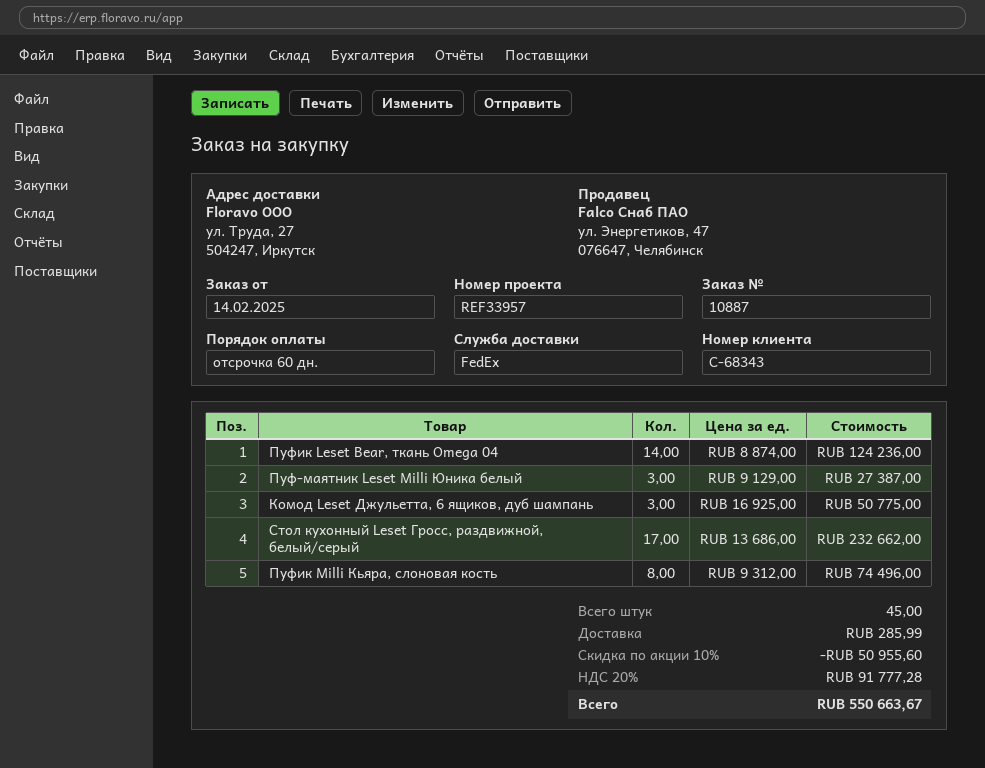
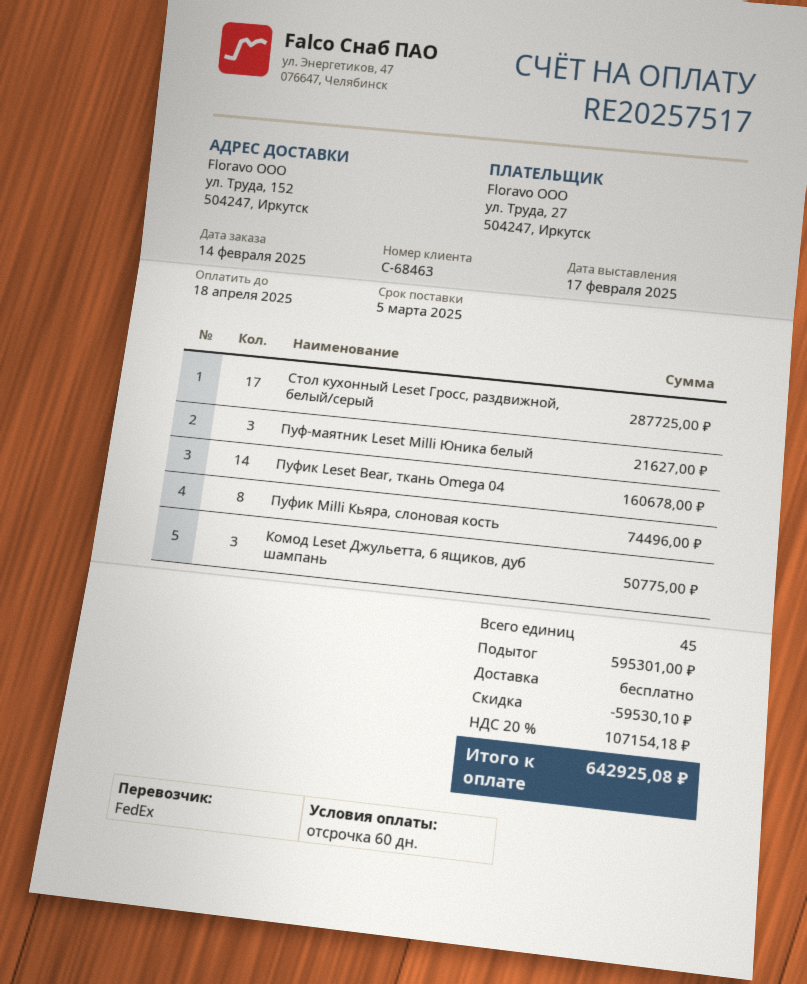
customer number: C-68343 -> C-68463
ship to: ул. Труда, 27, 504247, Иркутск -> ул. Труда, 152, 504247, Иркутск
Пуфик Leset Bear, ткань Omega 04: 14 for 124236.00 -> 14 for 160678.00
Пуф-маятник Leset Milli Юника белый: 3 for 27387.00 -> 3 for 21627.00
Стол кухонный Leset Гросс, раздвижной, белый/серый: 17 for 232662.00 -> 17 for 287725.00
discount: 50955.60 -> 59530.10
shipping: 285.99 -> 0.00
tax: 20% = 91777.28 -> 20% = 107154.18
total: 550663.67 -> 642925.08

